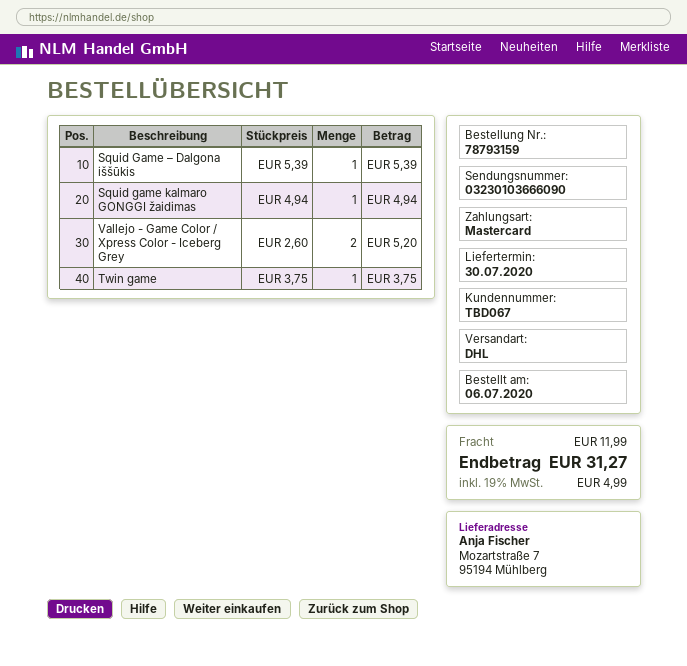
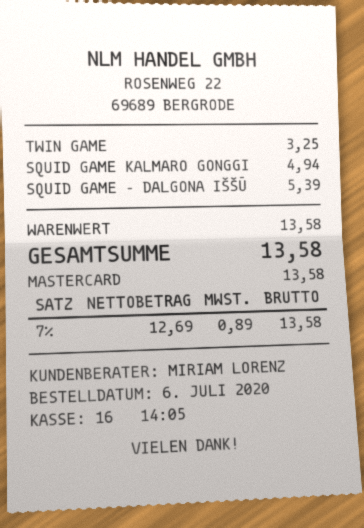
Vallejo - Game Color / Xpress Color - Iceberg Grey: 2 for 5.20 -> none
Twin game: 1 for 3.75 -> 1 for 3.25
shipping: 11.99 -> none
tax: 19% = 4.99 -> 7% = 0.89
total: 31.27 -> 13.58

